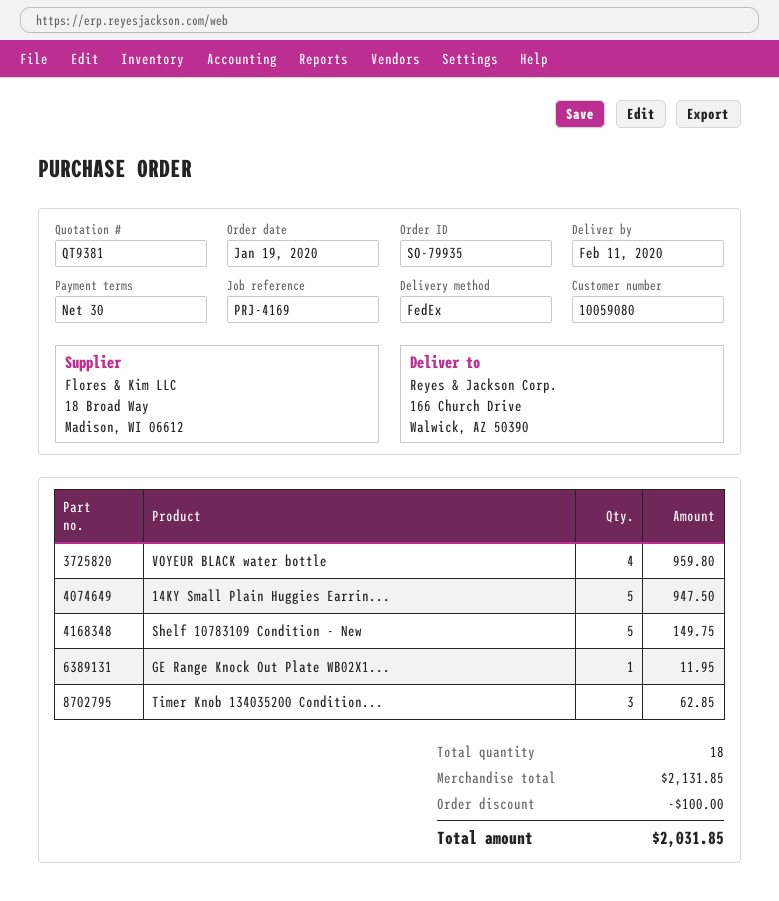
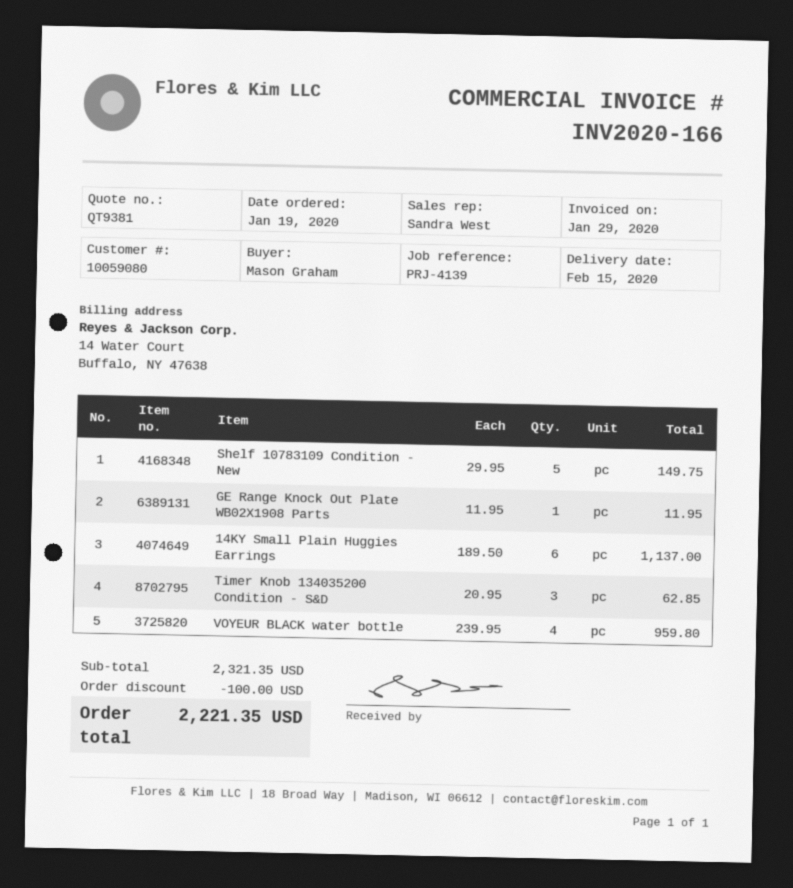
delivery date: 2020-02-11 -> 2020-02-15
reference: PRJ-4169 -> PRJ-4139
14KY Small Plain Huggies Earrin...: 5 for 947.50 -> 6 for 1137.00
subtotal: 2131.85 -> 2321.35
total: 2031.85 -> 2221.35

